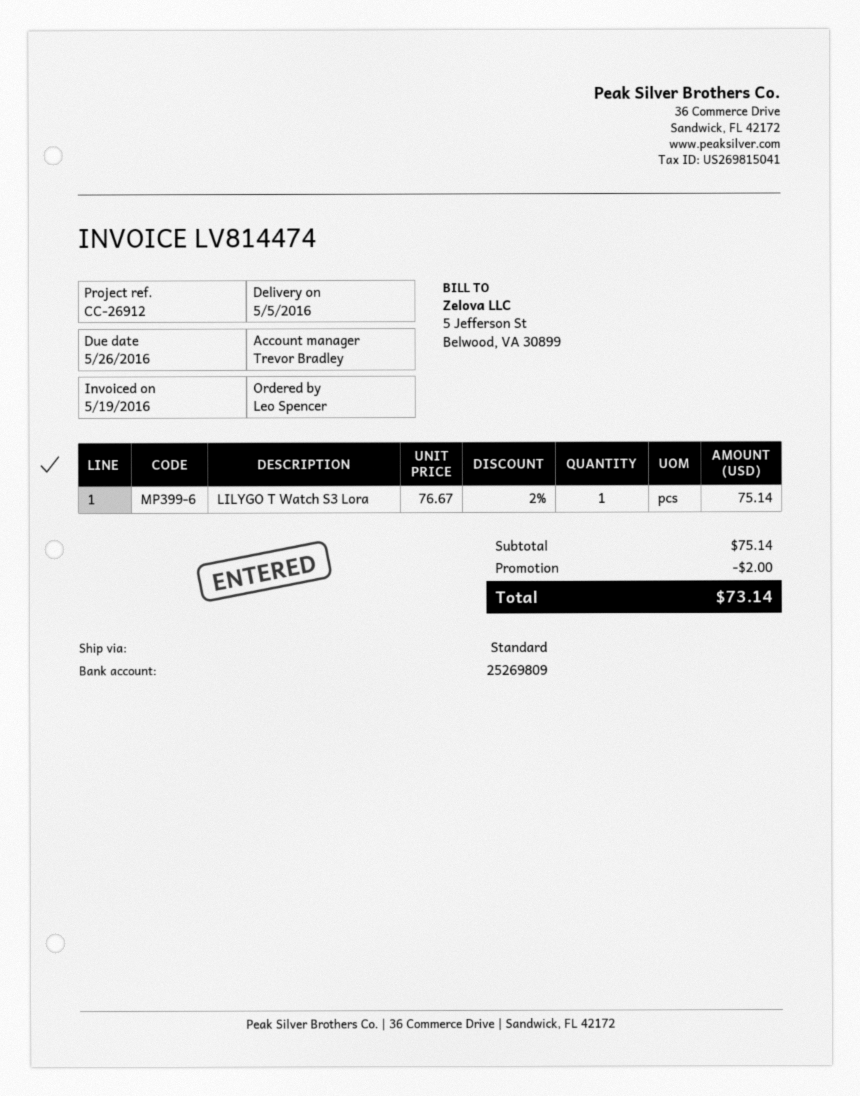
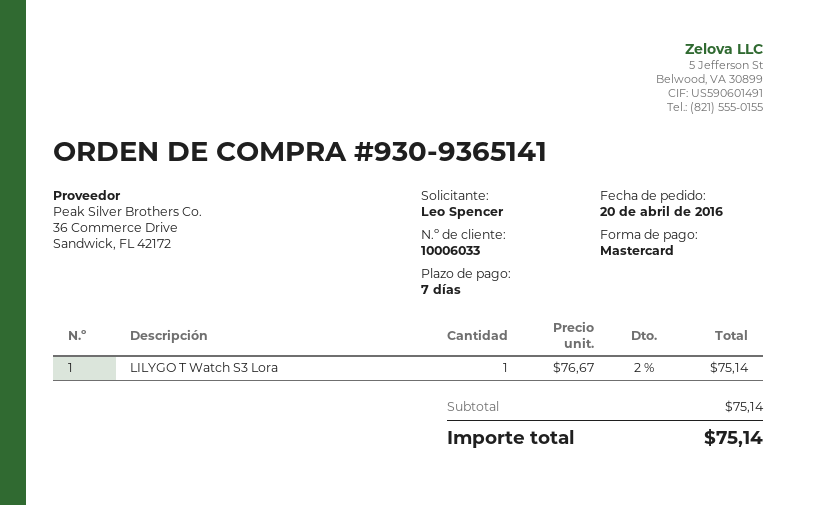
discount: 2.00 -> none
total: 73.14 -> 75.14

